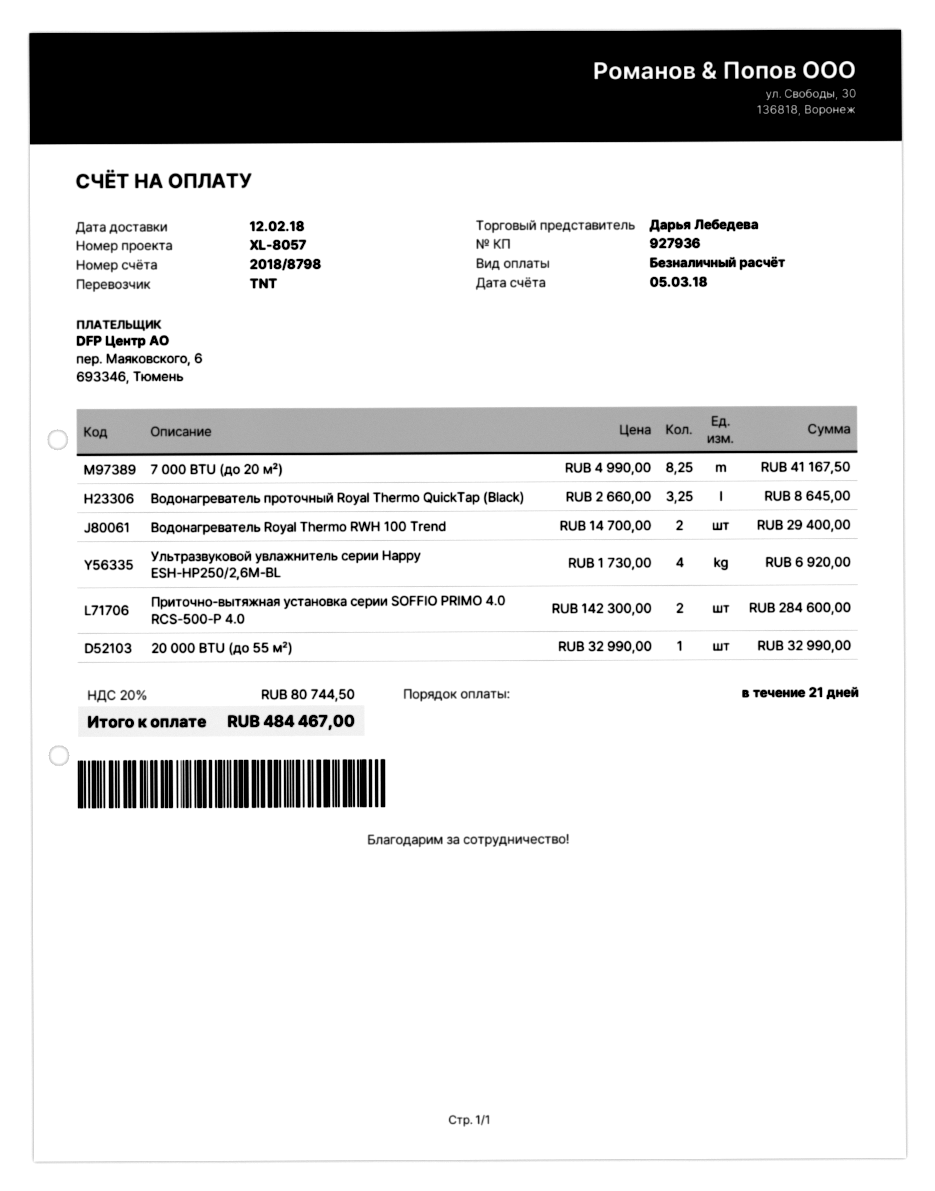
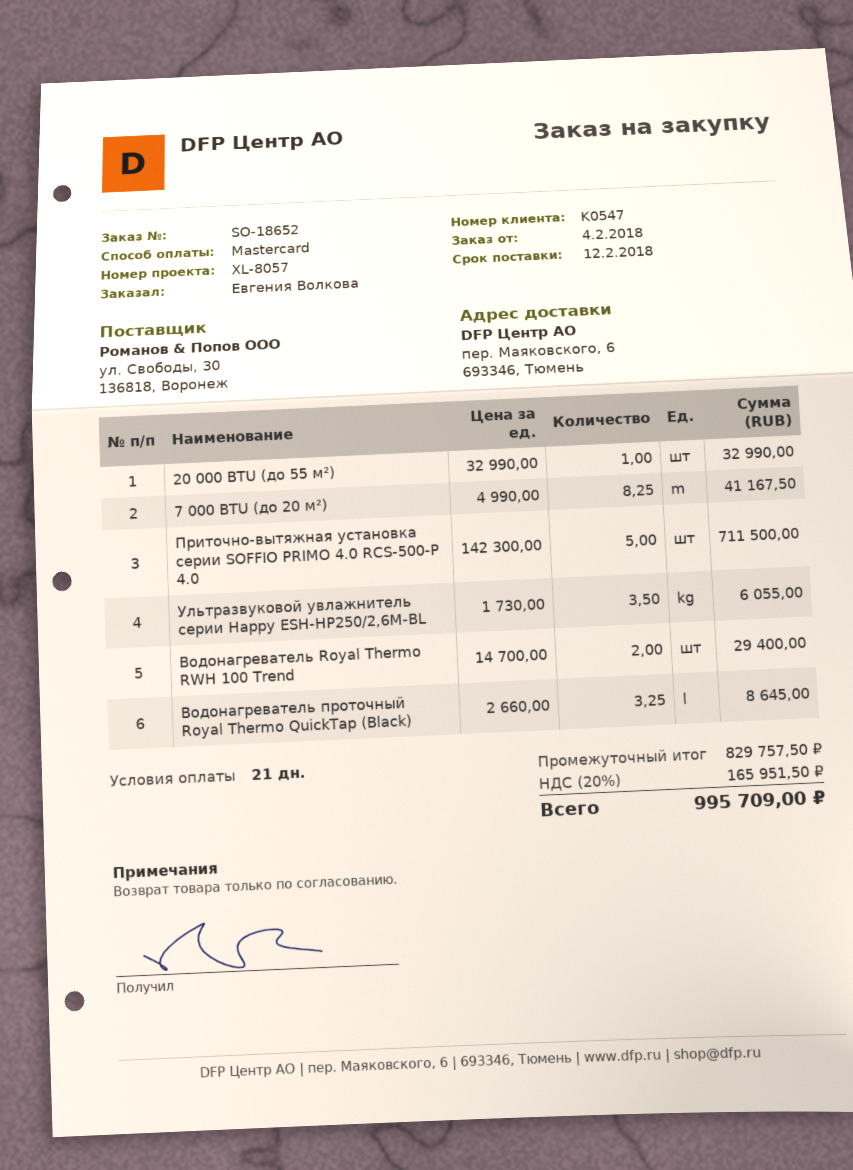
payment method: bank transfer -> Mastercard
Ультразвуковой увлажнитель серии Happy ESH-HP250/2,6M-BL: 4 x 1730.00 = 6920.00 -> 3.5 x 1730.00 = 6055.00
Приточно-вытяжная установка серии SOFFIO PRIMO 4.0 RCS-500-P 4.0: 2 x 142300.00 = 284600.00 -> 5 x 142300.00 = 711500.00
tax: 20% = 80744.50 -> 20% = 165951.50
total: 484467.00 -> 995709.00

